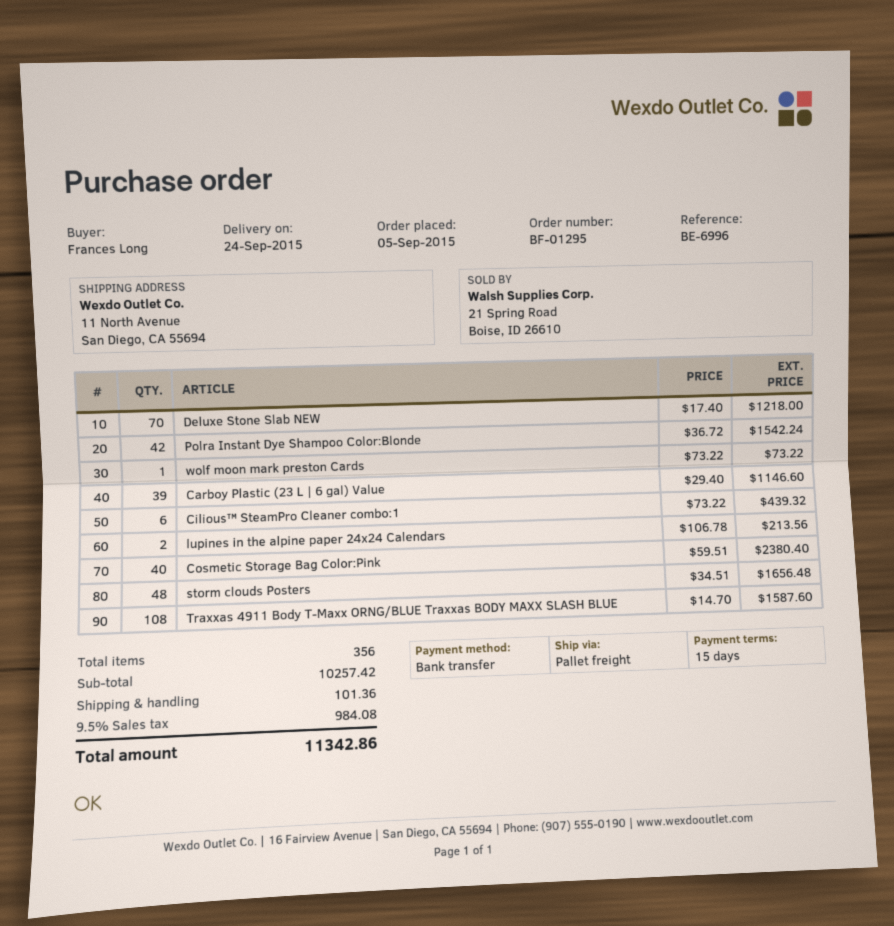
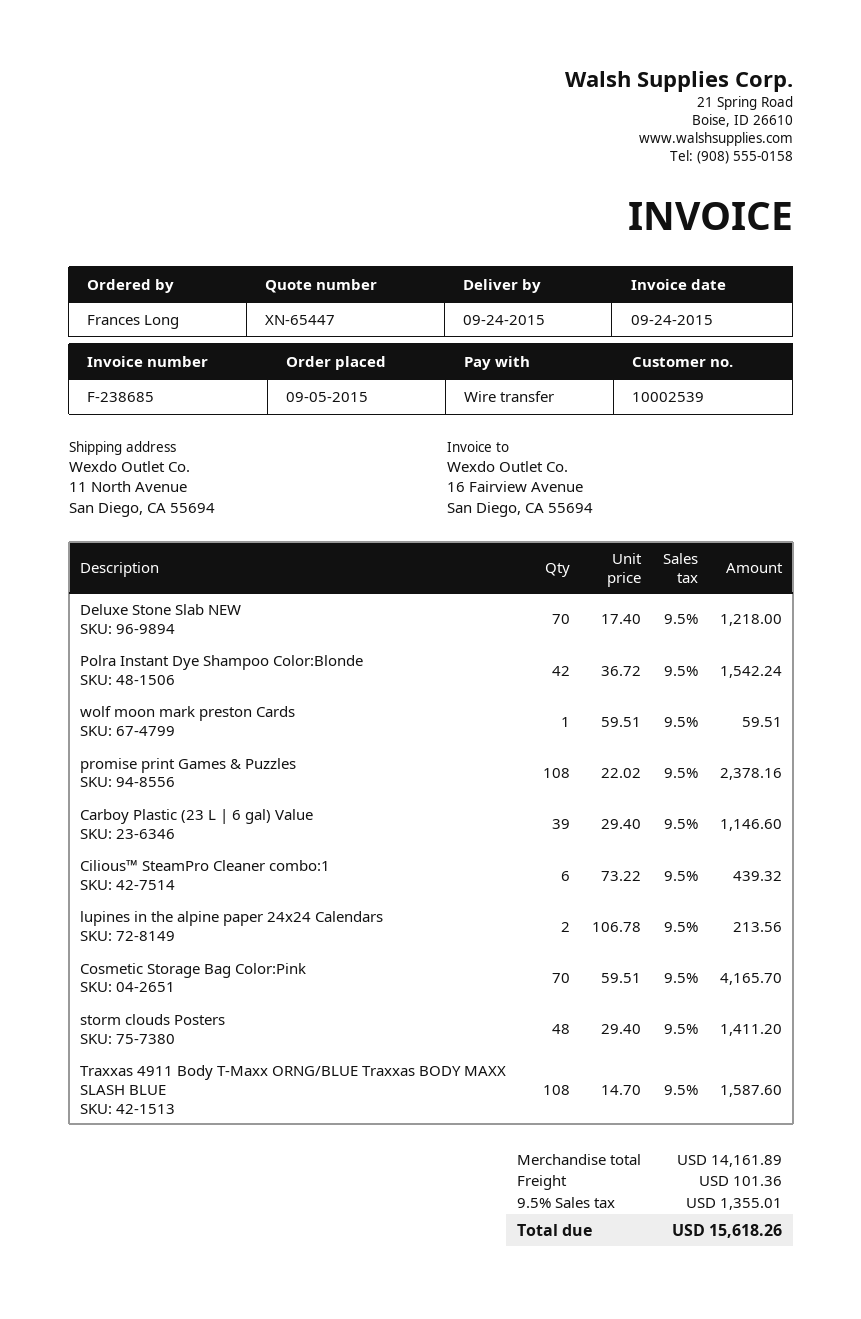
wolf moon mark preston Cards: 1 x 73.22 = 73.22 -> 1 x 59.51 = 59.51
Cosmetic Storage Bag Color:Pink: 40 x 59.51 = 2380.40 -> 70 x 59.51 = 4165.70
storm clouds Posters: 48 x 34.51 = 1656.48 -> 48 x 29.40 = 1411.20
promise print Games & Puzzles: none -> 108 x 22.02 = 2378.16
subtotal: 10257.42 -> 14161.89
tax: 9.5% = 984.08 -> 9.5% = 1355.01
total: 11342.86 -> 15618.26

